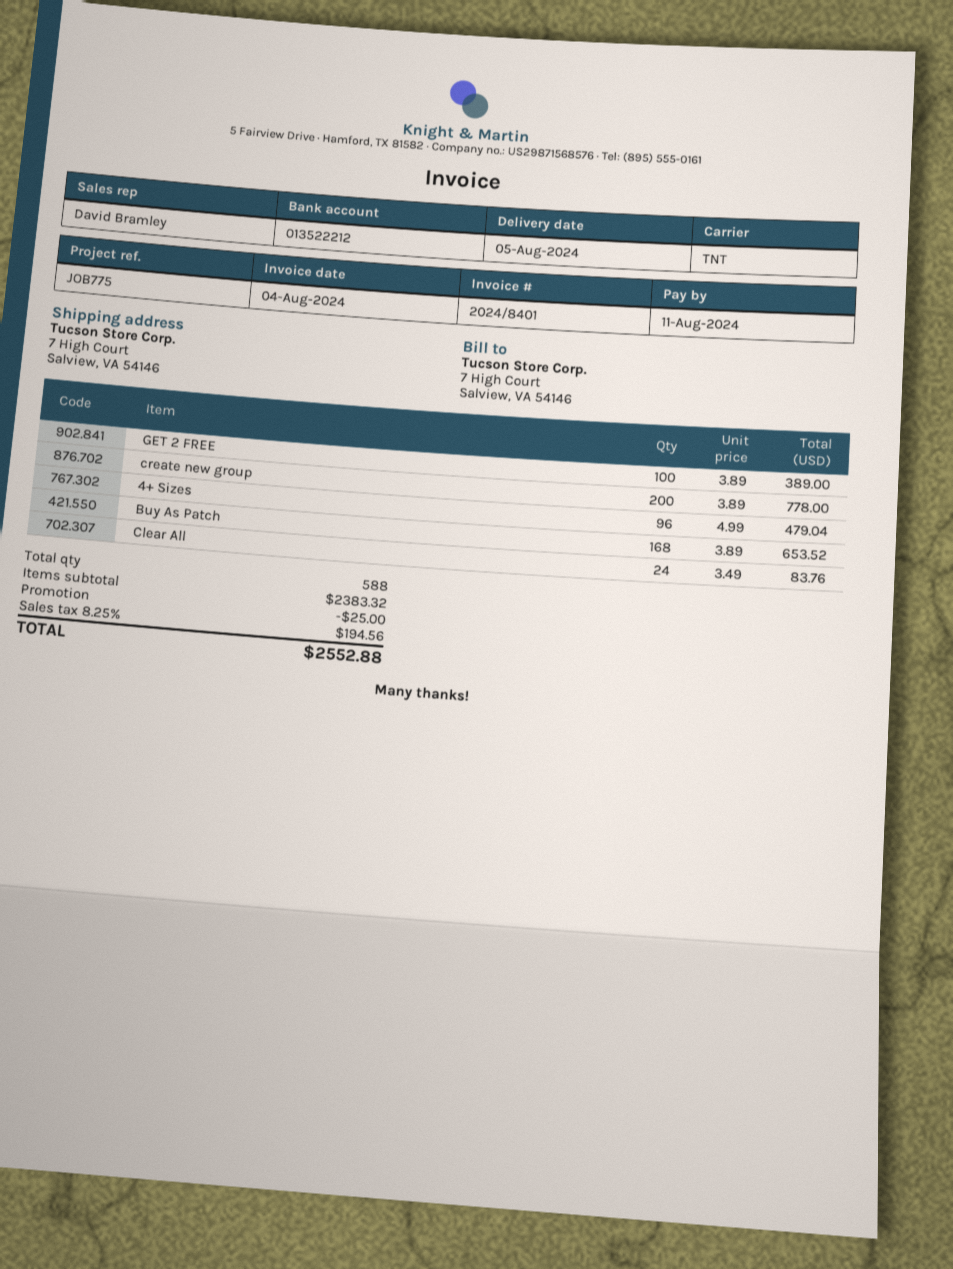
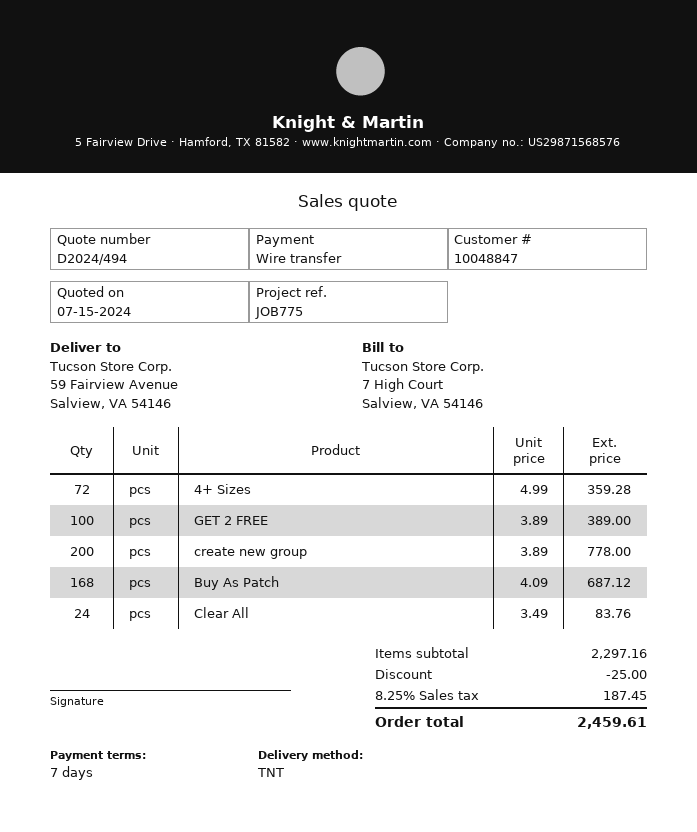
ship to: 7 High Court, Salview, VA 54146 -> 59 Fairview Avenue, Salview, VA 54146
4+ Sizes: 96 x 4.99 = 479.04 -> 72 x 4.99 = 359.28
Buy As Patch: 168 x 3.89 = 653.52 -> 168 x 4.09 = 687.12
subtotal: 2383.32 -> 2297.16
tax: 8.25% = 194.56 -> 8.25% = 187.45
total: 2552.88 -> 2459.61

